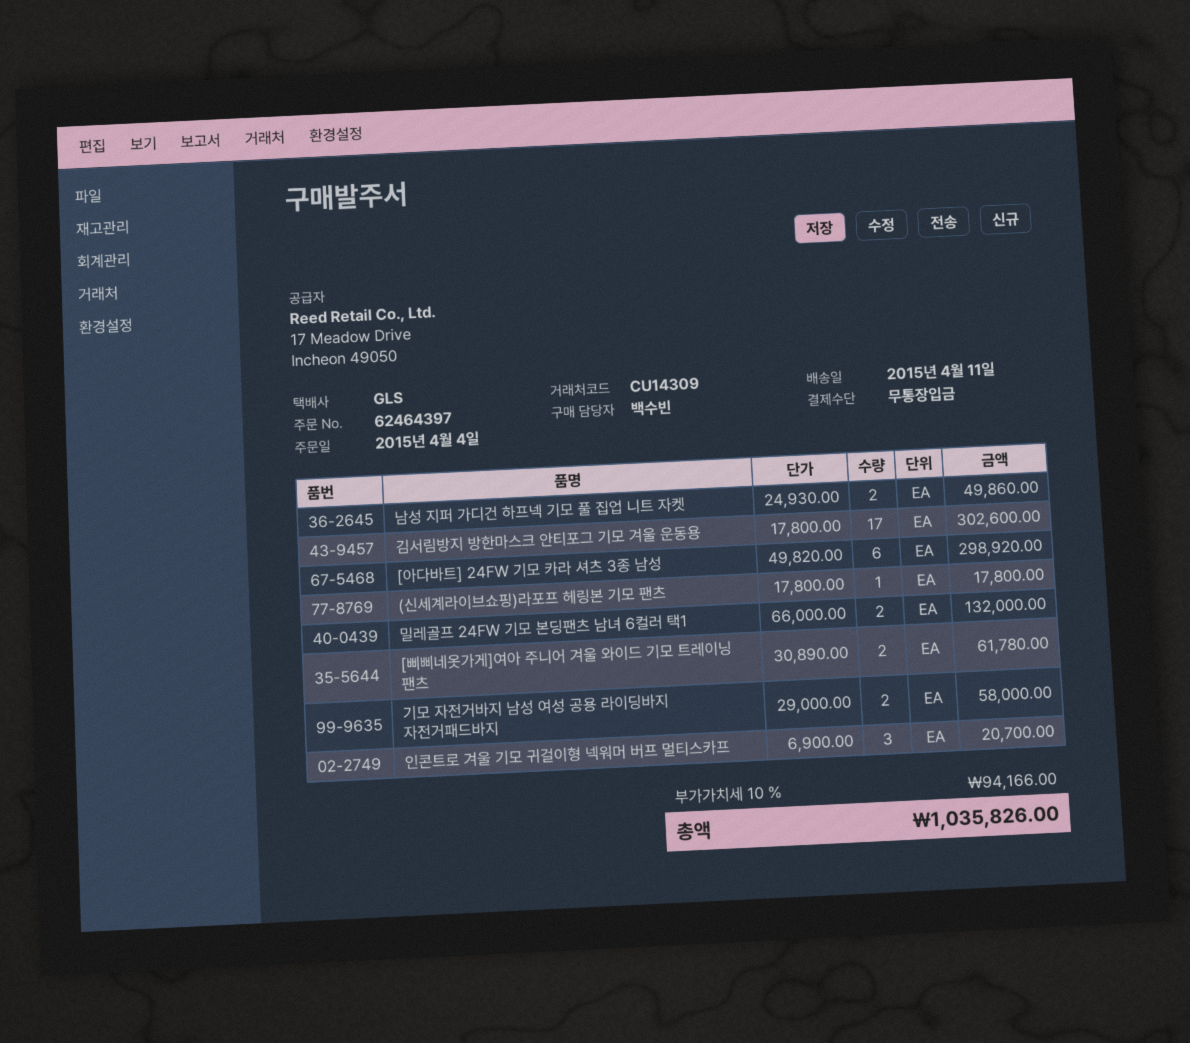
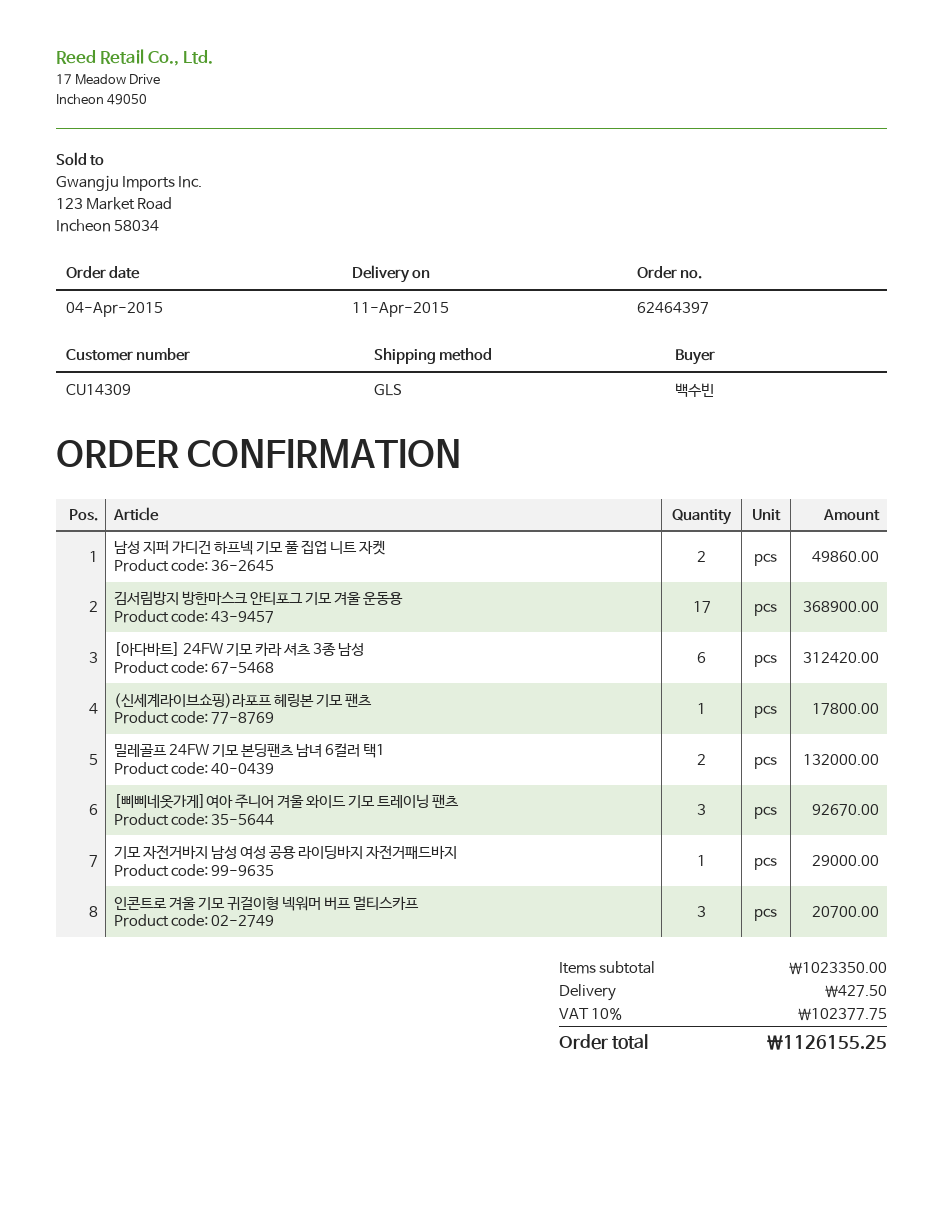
김서림방지 방한마스크 안티포그 기모 겨울 운동용: 17 for 302600.00 -> 17 for 368900.00
[아다바트] 24FW 기모 카라 셔츠 3종 남성: 6 for 298920.00 -> 6 for 312420.00
[삐삐네옷가게]여아 주니어 겨울 와이드 기모 트레이닝 팬츠: 2 for 61780.00 -> 3 for 92670.00
기모 자전거바지 남성 여성 공용 라이딩바지 자전거패드바지: 2 for 58000.00 -> 1 for 29000.00
shipping: none -> 427.50
tax: 10% = 94166.00 -> 10% = 102377.75
total: 1035826.00 -> 1126155.25

